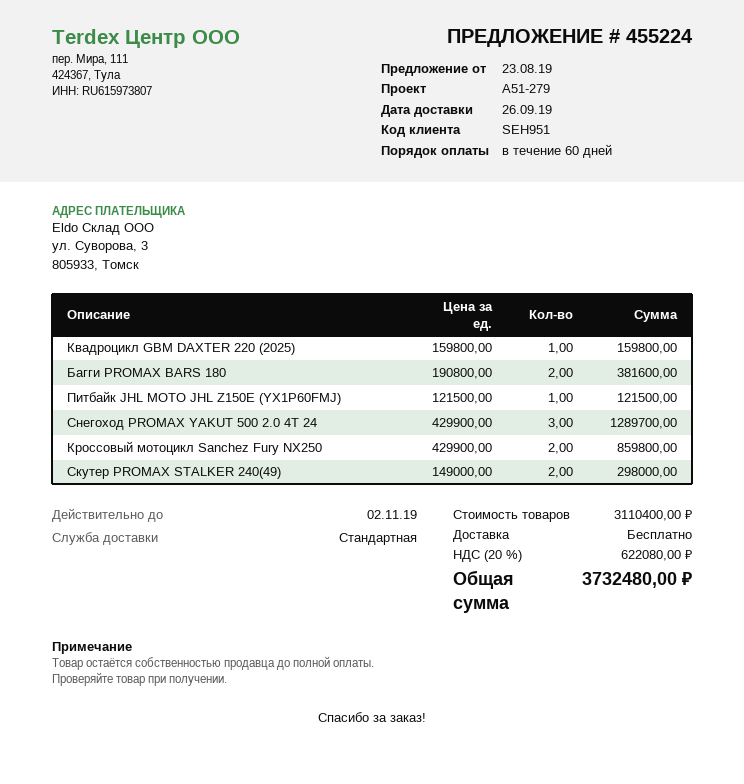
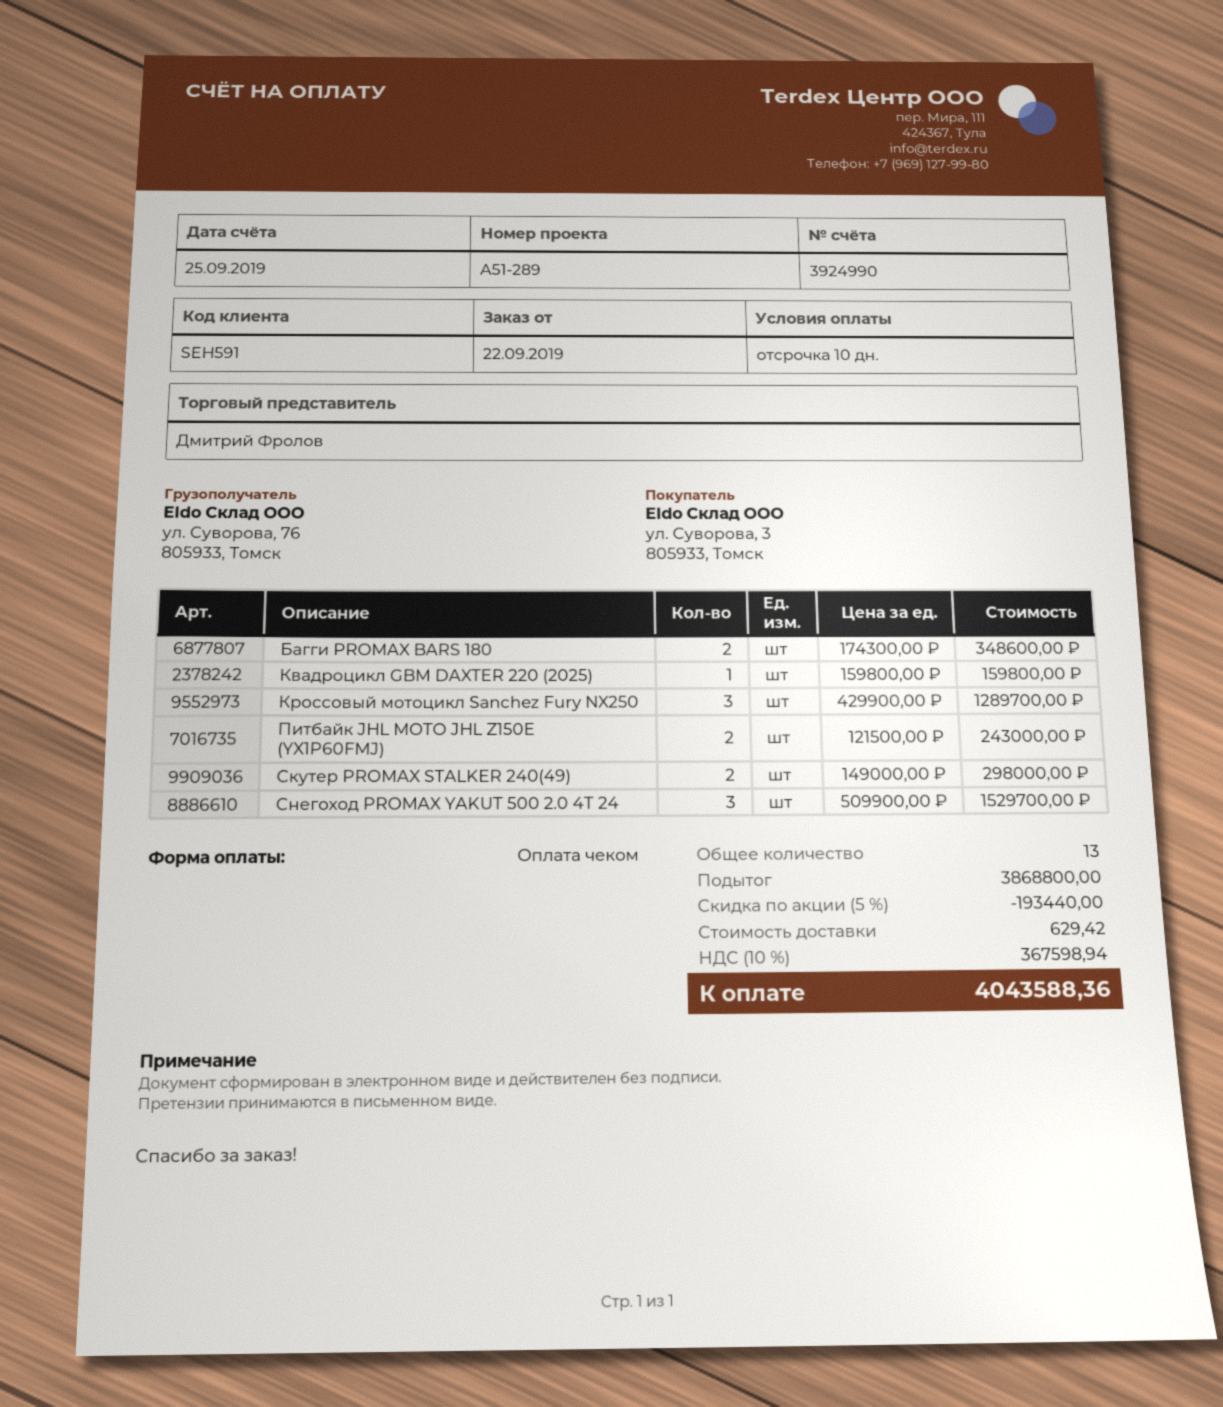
payment terms: 60 days -> 10 days
customer number: SEH951 -> SEH591
reference: A51-279 -> A51-289
Багги PROMAX BARS 180: 2 x 190800.00 = 381600.00 -> 2 x 174300.00 = 348600.00
Питбайк JHL MOTO JHL Z150E (YX1P60FMJ): 1 x 121500.00 = 121500.00 -> 2 x 121500.00 = 243000.00
Снегоход PROMAX YAKUT 500 2.0 4T 24: 3 x 429900.00 = 1289700.00 -> 3 x 509900.00 = 1529700.00
Кроссовый мотоцикл Sanchez Fury NX250: 2 x 429900.00 = 859800.00 -> 3 x 429900.00 = 1289700.00
subtotal: 3110400.00 -> 3868800.00
discount: none -> 5% = 193440.00
shipping: 0.00 -> 629.42
tax: 20% = 622080.00 -> 10% = 367598.94
total: 3732480.00 -> 4043588.36

